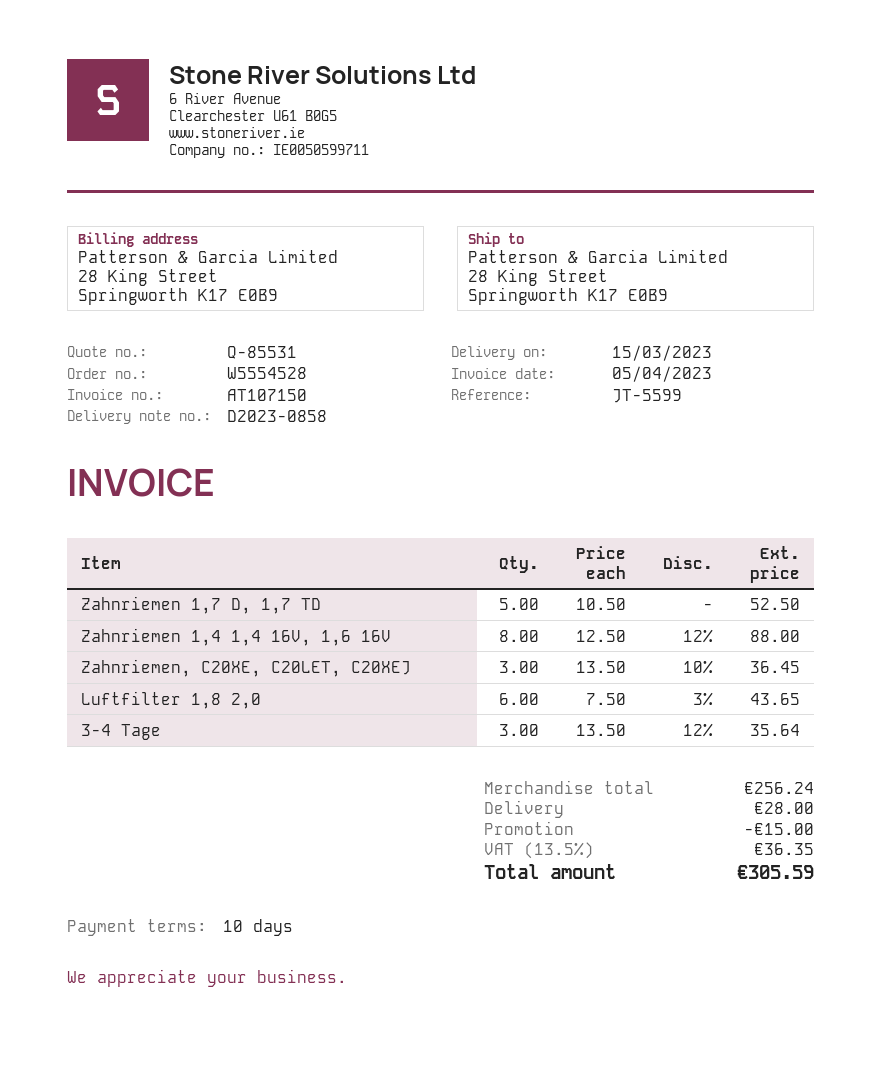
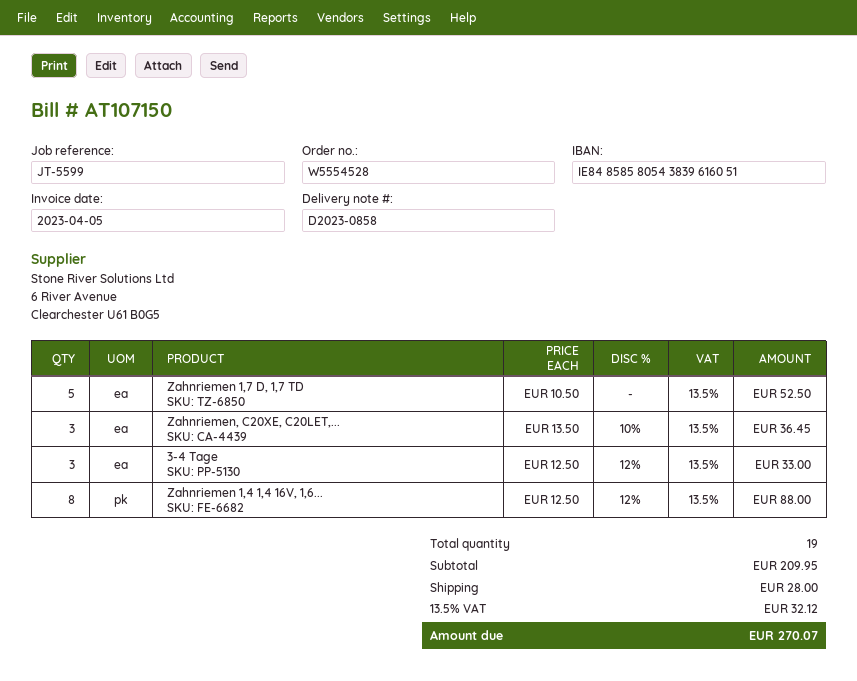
Luftfilter 1,8 2,0: 6 x 7.50 - 3% = 43.65 -> none
3-4 Tage: 3 x 13.50 - 12% = 35.64 -> 3 x 12.50 - 12% = 33.00
subtotal: 256.24 -> 209.95
discount: 15.00 -> none
tax: 13.5% = 36.35 -> 13.5% = 32.12
total: 305.59 -> 270.07

